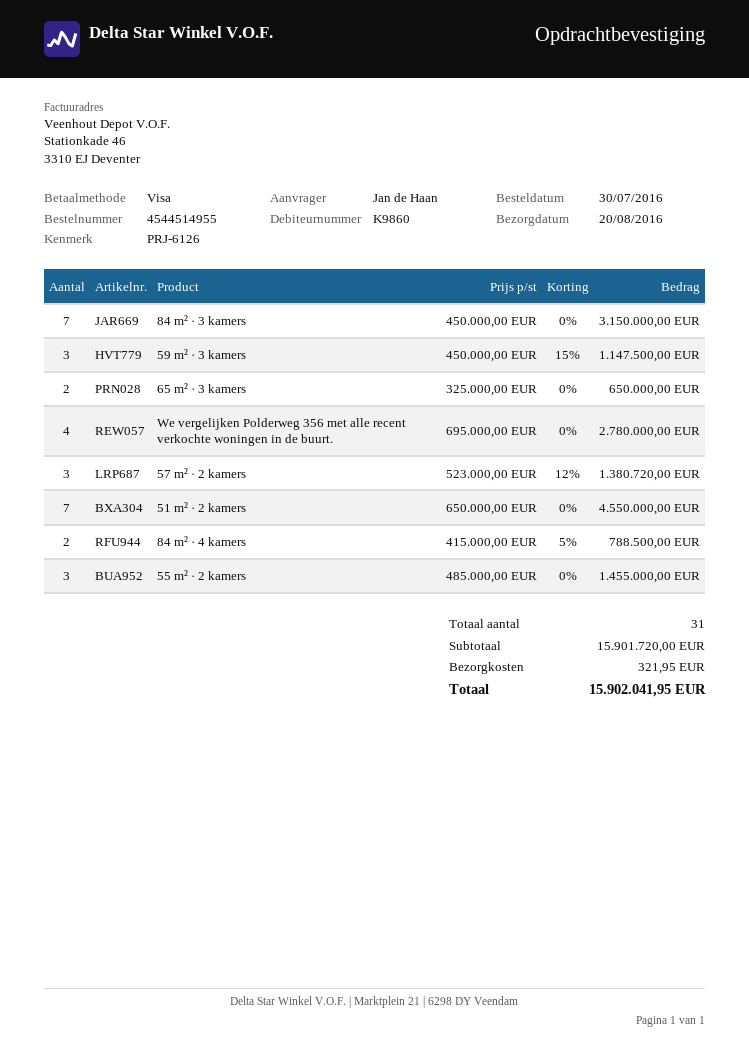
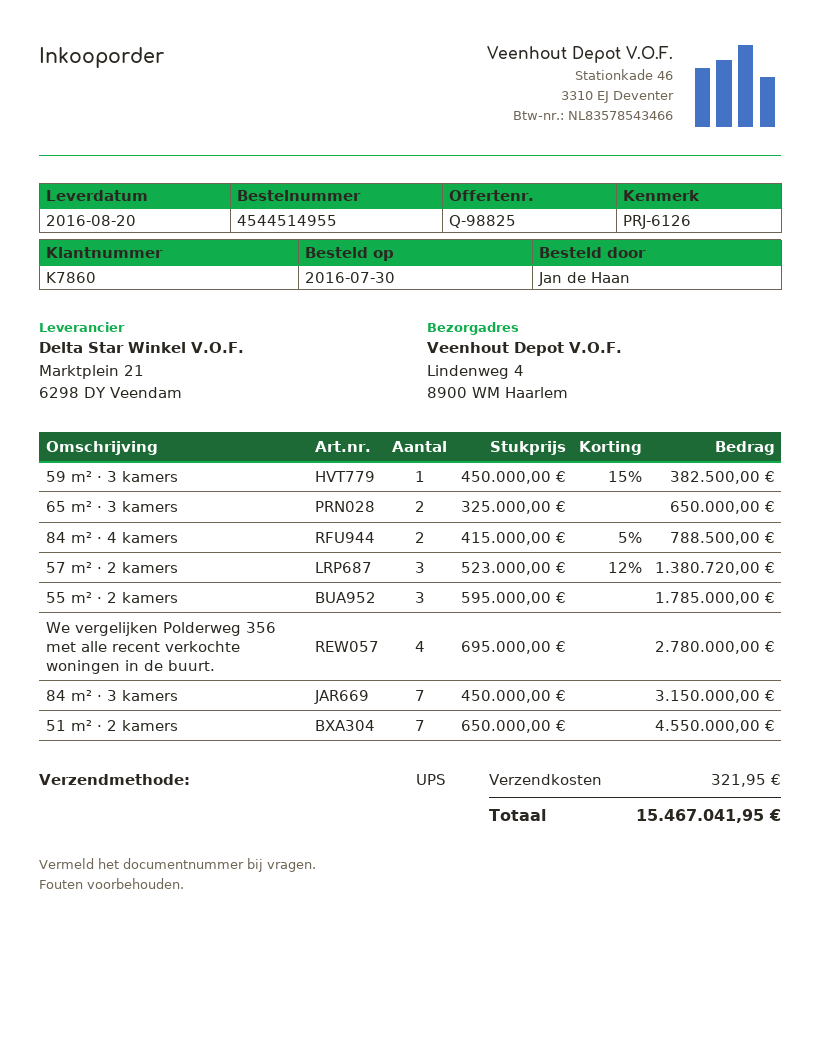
customer number: K9860 -> K7860
59 m² · 3 kamers: 3 x 450000.00 - 15% = 1147500.00 -> 1 x 450000.00 - 15% = 382500.00
55 m² · 2 kamers: 3 x 485000.00 = 1455000.00 -> 3 x 595000.00 = 1785000.00
total: 15902041.95 -> 15467041.95

